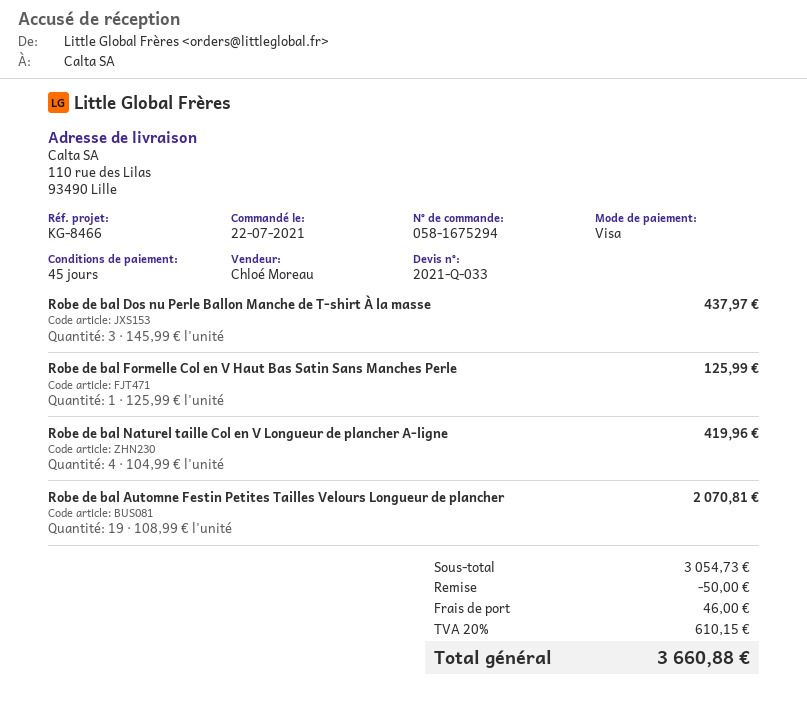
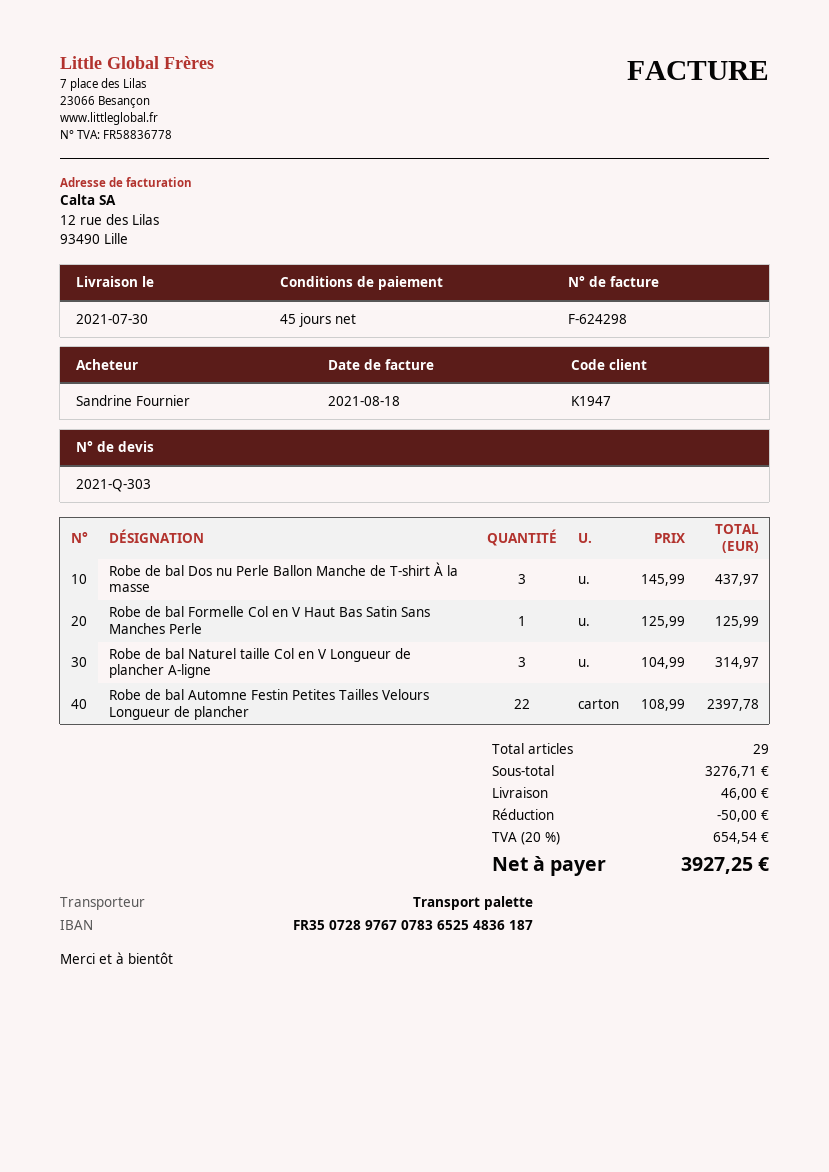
quote number: 2021-Q-033 -> 2021-Q-303
Robe de bal Naturel taille Col en V Longueur de plancher A-ligne: 4 x 104.99 = 419.96 -> 3 x 104.99 = 314.97
Robe de bal Automne Festin Petites Tailles Velours Longueur de plancher: 19 x 108.99 = 2070.81 -> 22 x 108.99 = 2397.78
subtotal: 3054.73 -> 3276.71
tax: 20% = 610.15 -> 20% = 654.54
total: 3660.88 -> 3927.25

